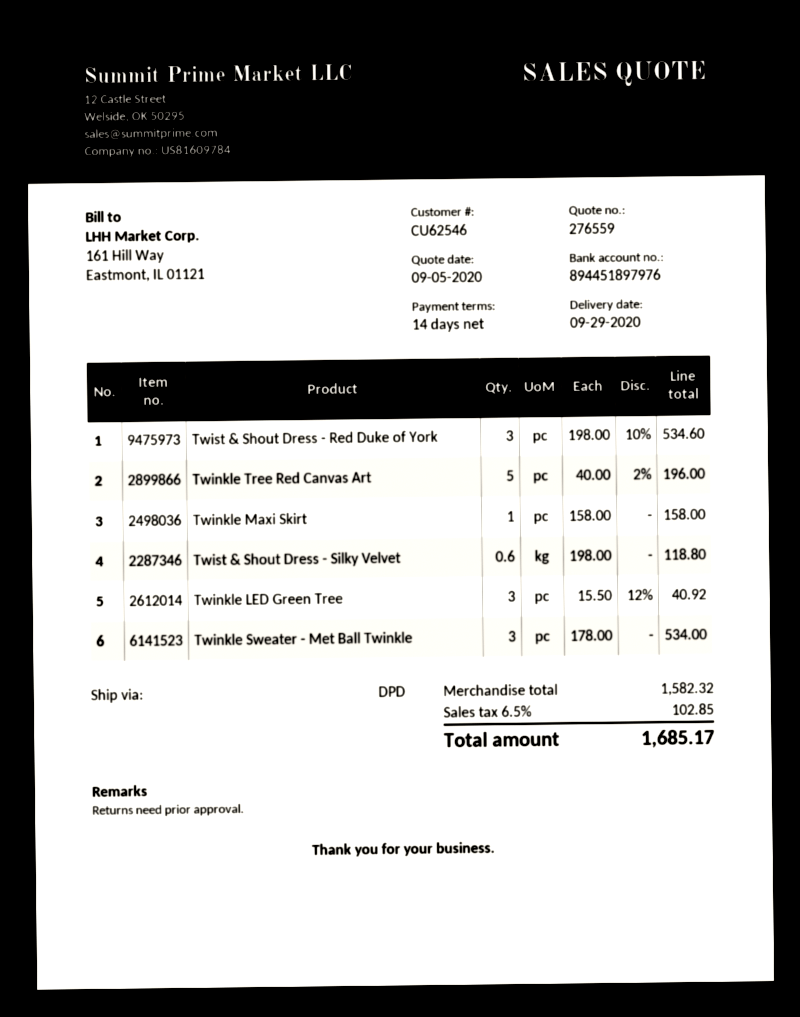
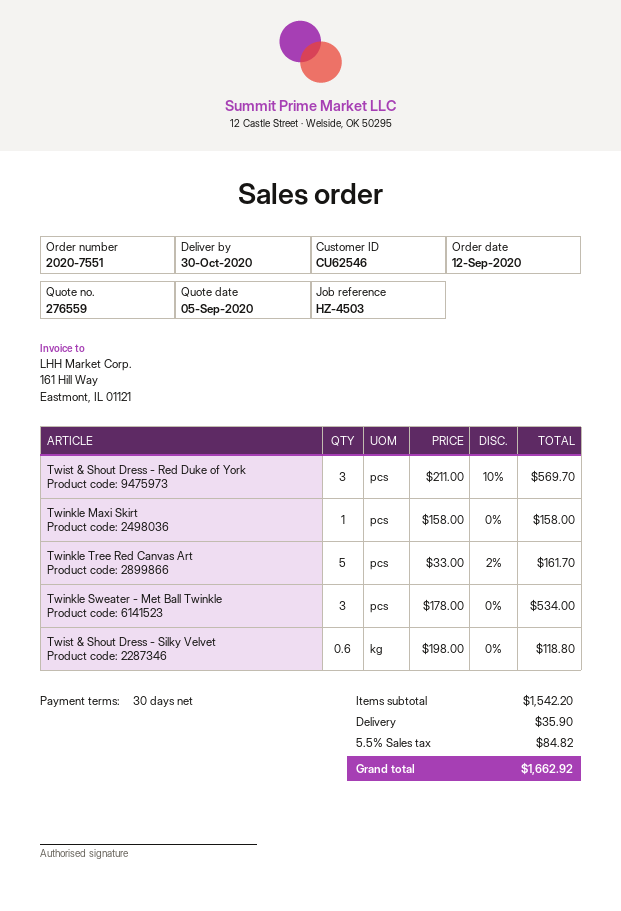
delivery date: 2020-09-29 -> 2020-10-30
payment terms: 14 days -> 30 days
Twist & Shout Dress - Red Duke of York: 3 x 198.00 - 10% = 534.60 -> 3 x 211.00 - 10% = 569.70
Twinkle Tree Red Canvas Art: 5 x 40.00 - 2% = 196.00 -> 5 x 33.00 - 2% = 161.70
Twinkle LED Green Tree: 3 x 15.50 - 12% = 40.92 -> none
subtotal: 1582.32 -> 1542.20
shipping: none -> 35.90
tax: 6.5% = 102.85 -> 5.5% = 84.82
total: 1685.17 -> 1662.92

